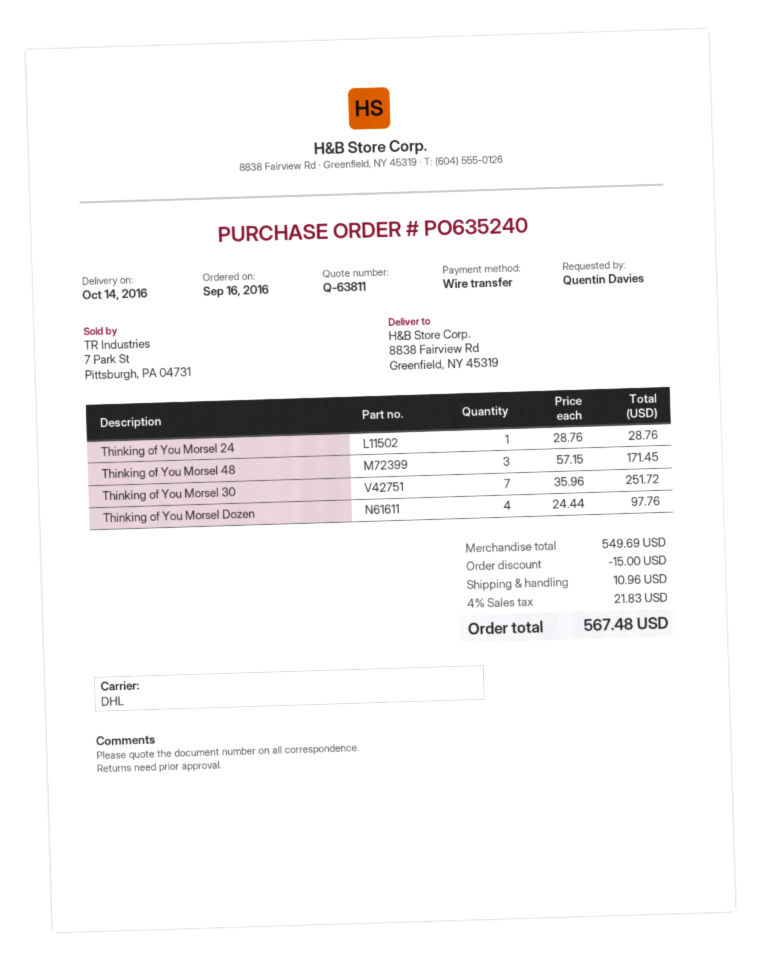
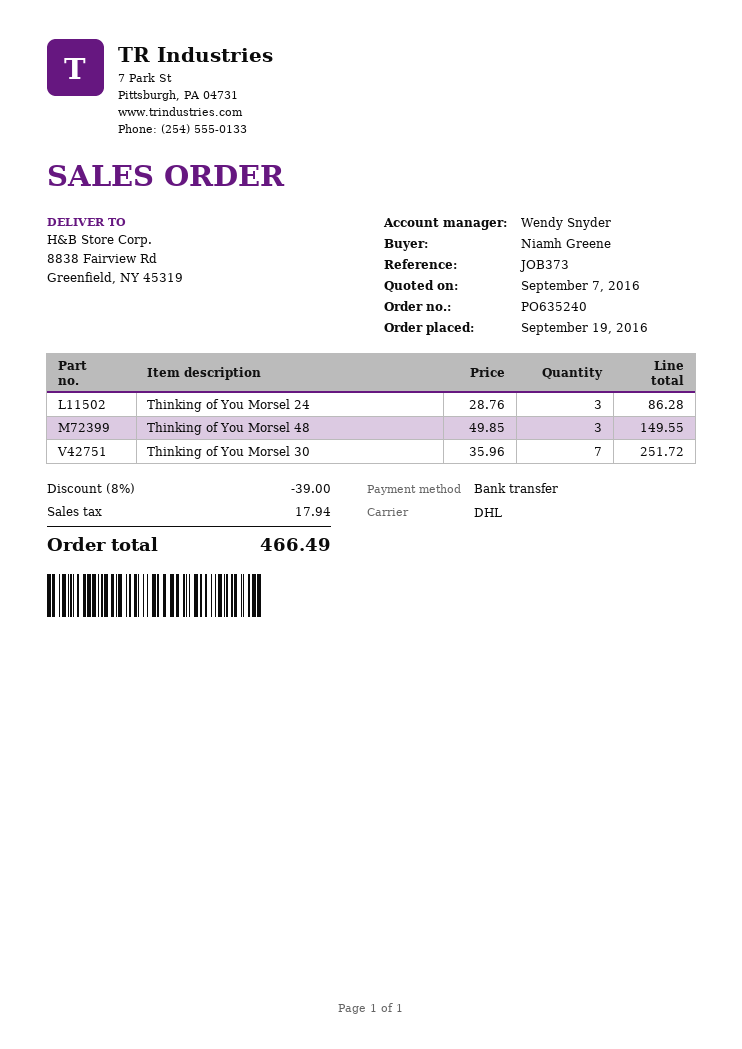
order date: 2016-09-16 -> 2016-09-19
ordered by: Quentin Davies -> Niamh Greene
Thinking of You Morsel 24: 1 x 28.76 = 28.76 -> 3 x 28.76 = 86.28
Thinking of You Morsel 48: 3 x 57.15 = 171.45 -> 3 x 49.85 = 149.55
Thinking of You Morsel Dozen: 4 x 24.44 = 97.76 -> none
discount: 15.00 -> 39.00
shipping: 10.96 -> none
tax: 21.83 -> 17.94
total: 567.48 -> 466.49

